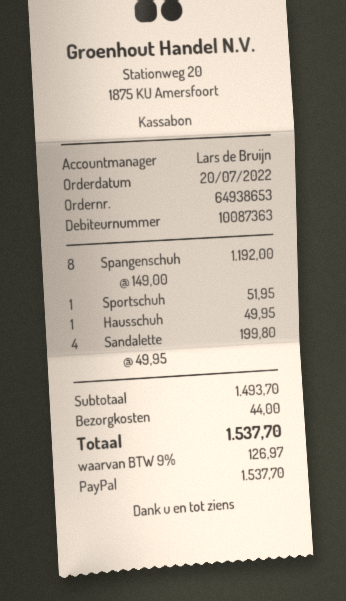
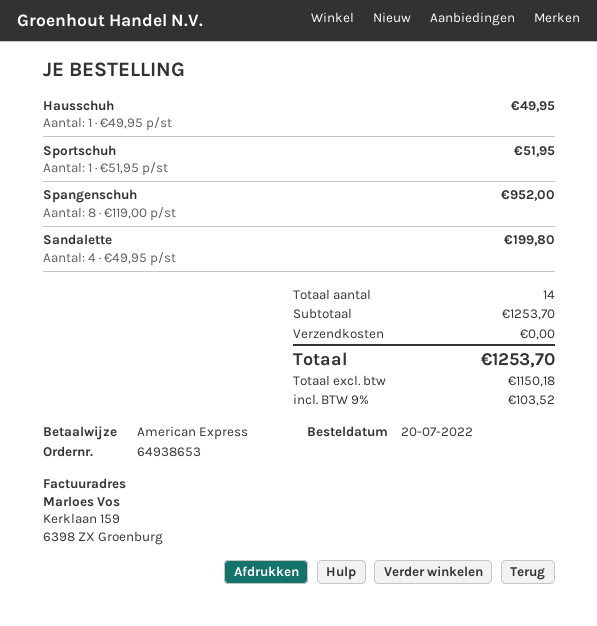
payment method: PayPal -> American Express
Spangenschuh: 8 x 149.00 = 1192.00 -> 8 x 119.00 = 952.00
subtotal: 1493.70 -> 1253.70
shipping: 44.00 -> 0.00
tax: 9% = 126.97 -> 9% = 103.52
total: 1537.70 -> 1253.70

